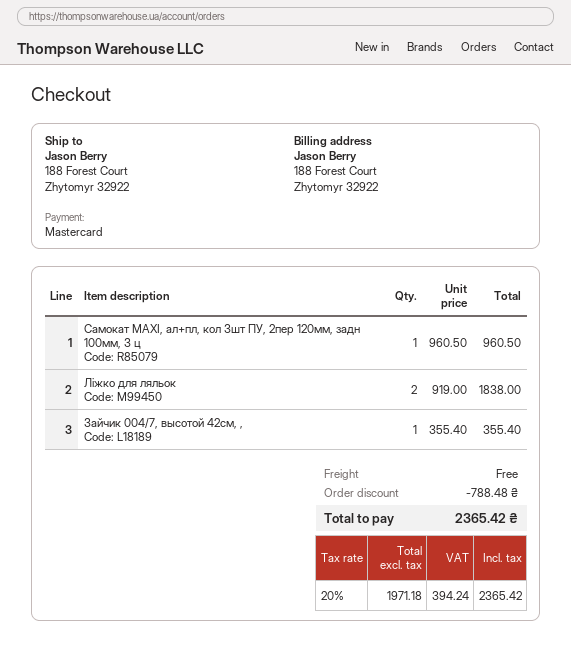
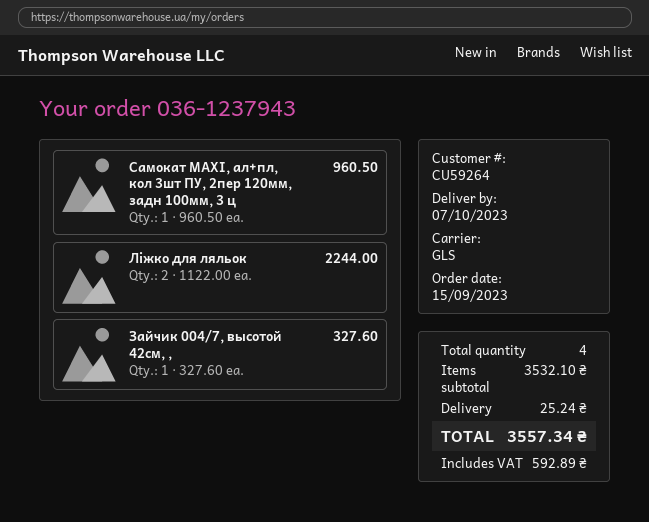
Ліжко для ляльок: 2 x 919.00 = 1838.00 -> 2 x 1122.00 = 2244.00
Зайчик 004/7, высотой 42см, ,: 1 x 355.40 = 355.40 -> 1 x 327.60 = 327.60
discount: 788.48 -> none
shipping: 0.00 -> 25.24
tax: 394.24 -> 592.89
total: 2365.42 -> 3557.34

